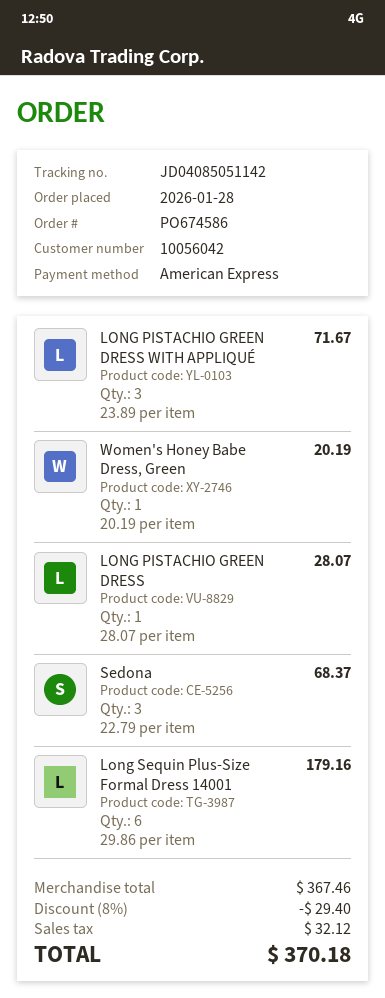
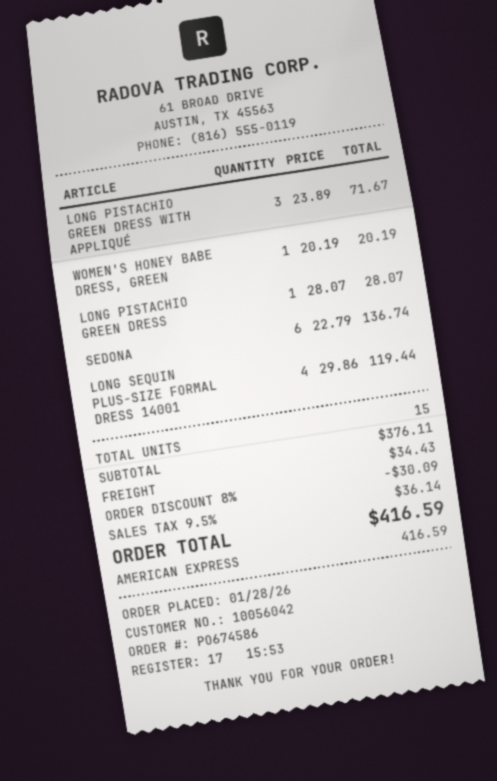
Sedona: 3 x 22.79 = 68.37 -> 6 x 22.79 = 136.74
Long Sequin Plus-Size Formal Dress 14001: 6 x 29.86 = 179.16 -> 4 x 29.86 = 119.44
subtotal: 367.46 -> 376.11
discount: 8% = 29.40 -> 8% = 30.09
shipping: none -> 34.43
tax: 32.12 -> 36.14
total: 370.18 -> 416.59

